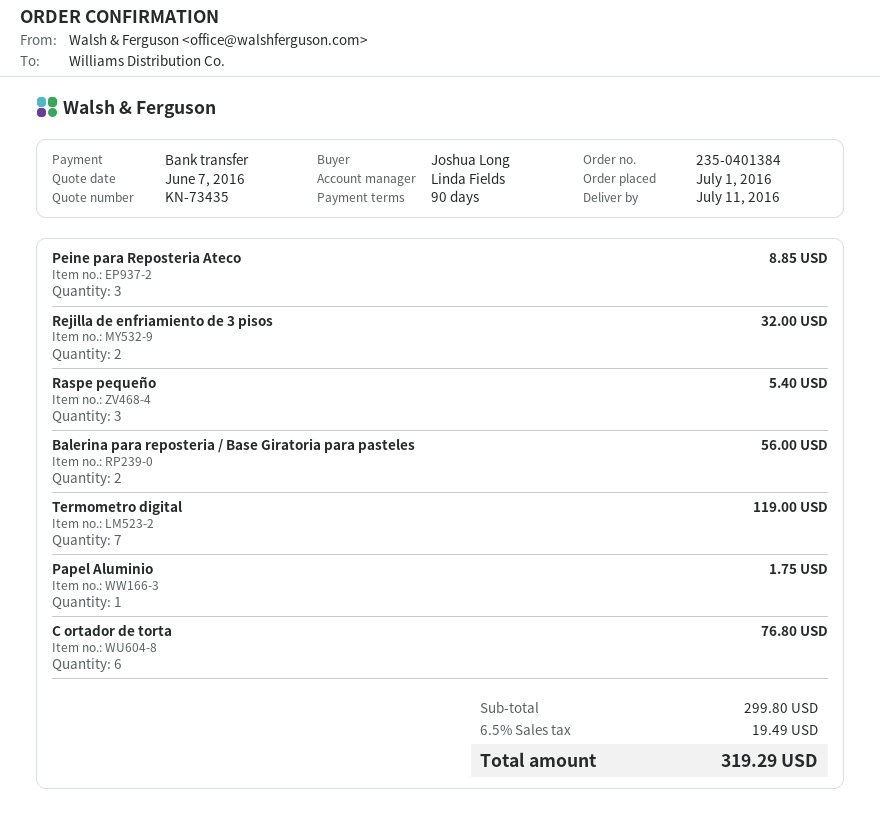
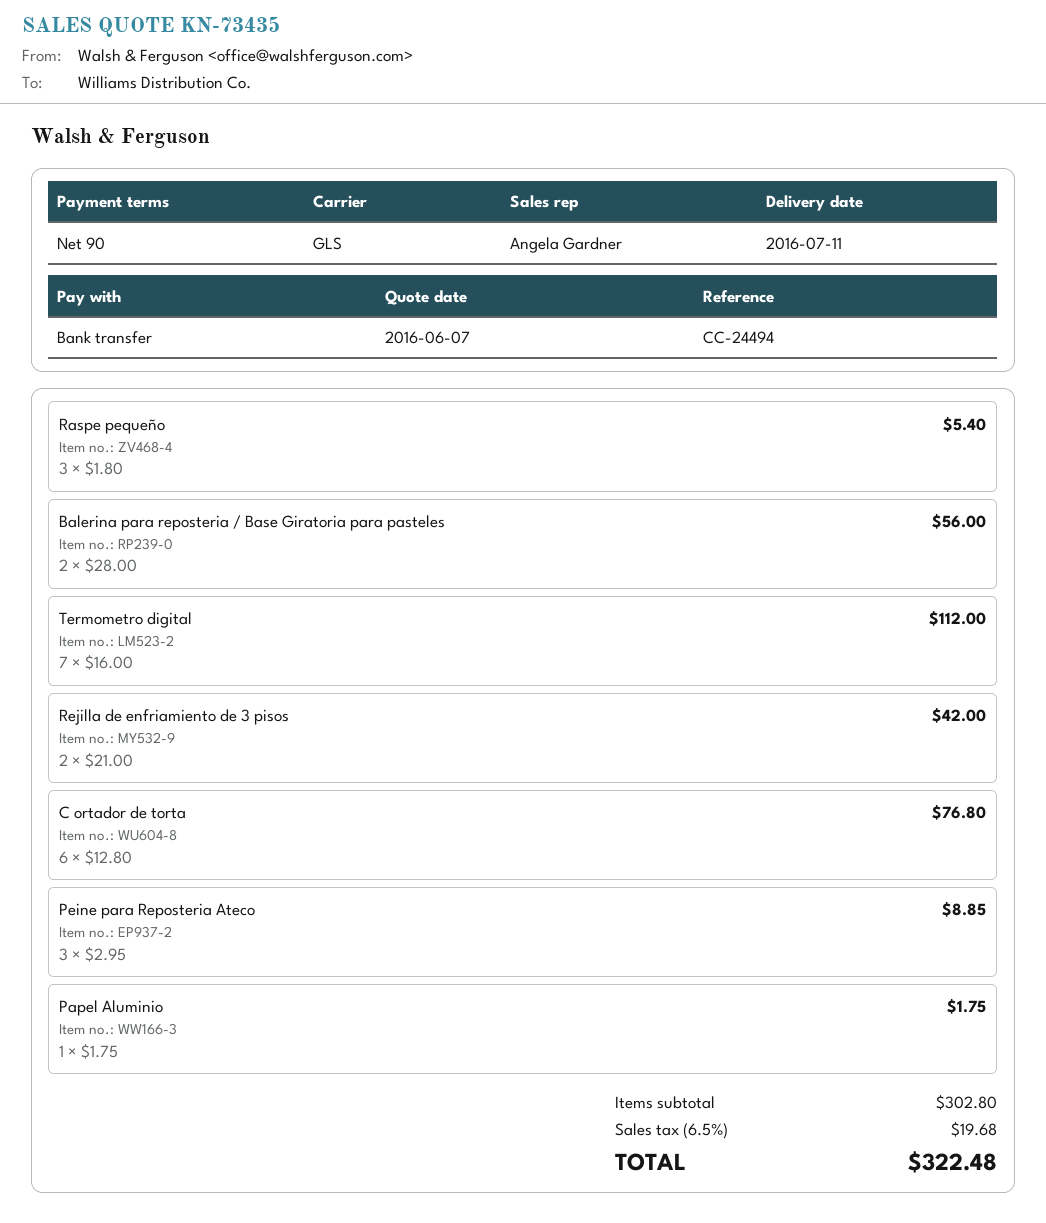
sales rep: Linda Fields -> Angela Gardner
Rejilla de enfriamiento de 3 pisos: 2 for 32.00 -> 2 for 42.00
Termometro digital: 7 for 119.00 -> 7 for 112.00
subtotal: 299.80 -> 302.80
tax: 6.5% = 19.49 -> 6.5% = 19.68
total: 319.29 -> 322.48

